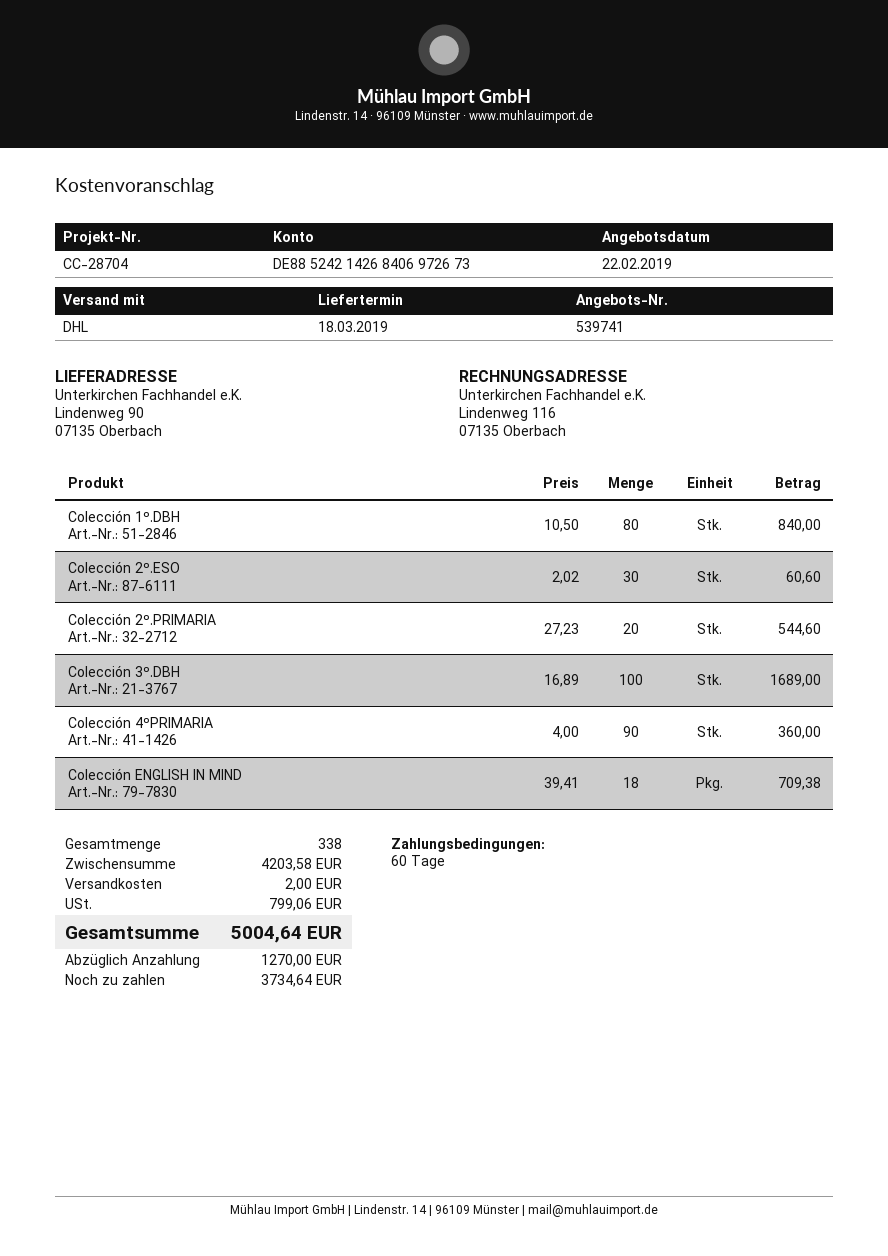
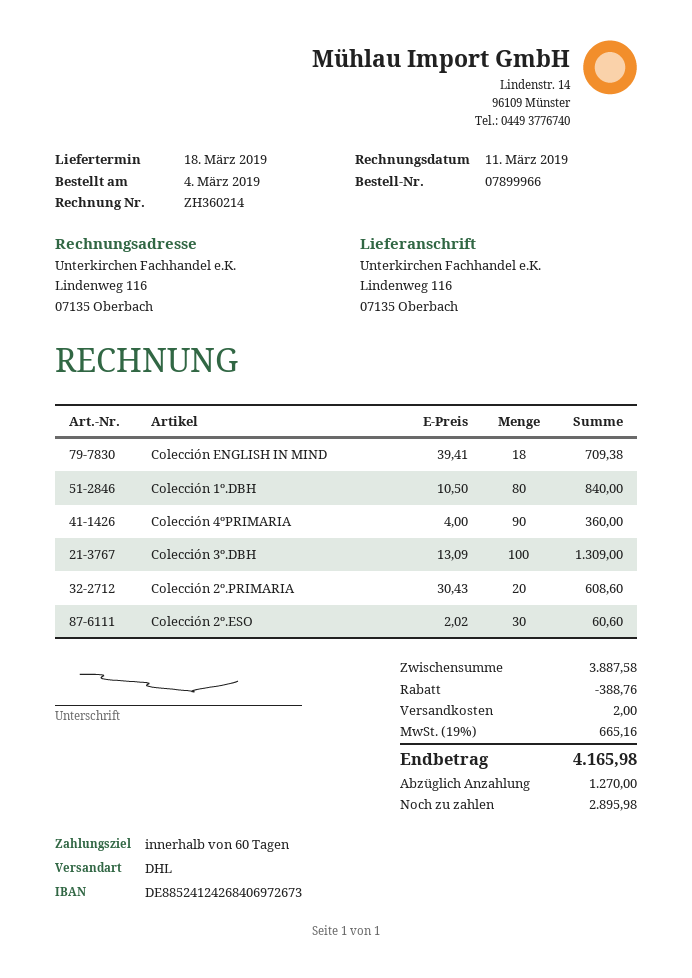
bank account: DE88524214268406972673 -> DE88524124268406972673
ship to: Lindenweg 90, 07135 Oberbach -> Lindenweg 116, 07135 Oberbach
Colección 2º.PRIMARIA: 20 x 27.23 = 544.60 -> 20 x 30.43 = 608.60
Colección 3º.DBH: 100 x 16.89 = 1689.00 -> 100 x 13.09 = 1309.00
subtotal: 4203.58 -> 3887.58
discount: none -> 388.76
tax: 799.06 -> 665.16
total: 5004.64 -> 4165.98
balance: 3734.64 -> 2895.98

